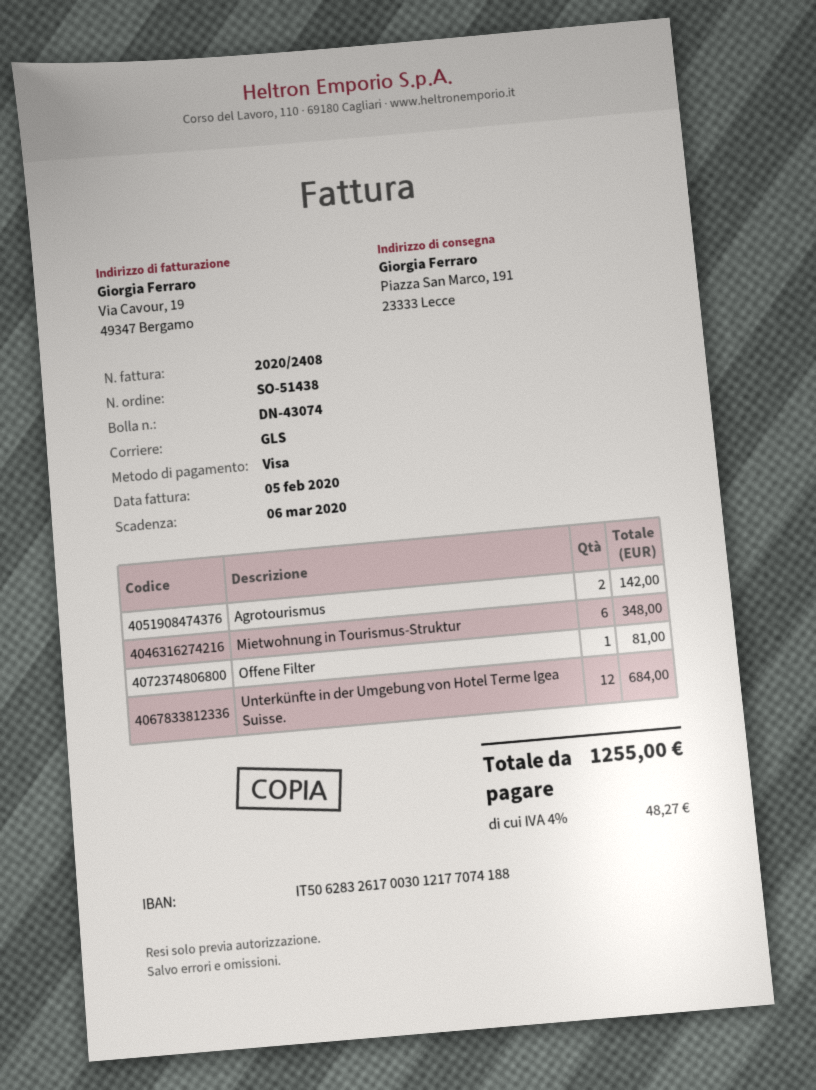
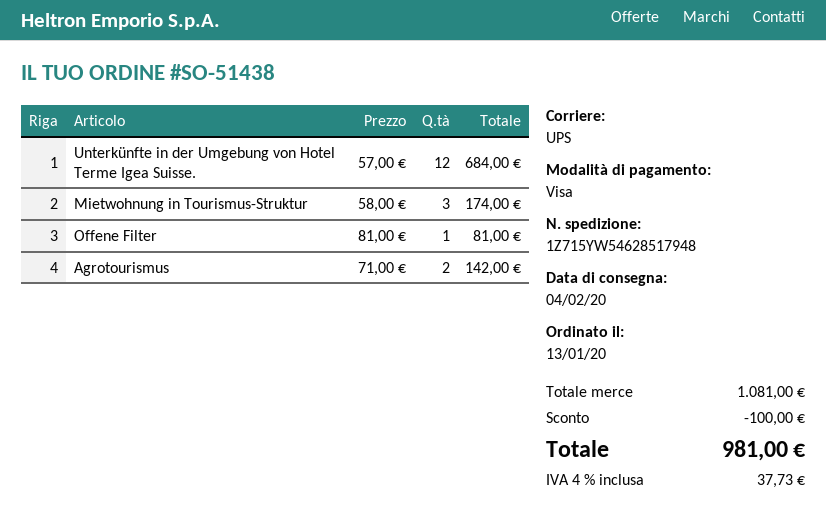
shipping method: GLS -> UPS
Mietwohnung in Tourismus-Struktur: 6 for 348.00 -> 3 for 174.00
discount: none -> 100.00
tax: 4% = 48.27 -> 4% = 37.73
total: 1255.00 -> 981.00

